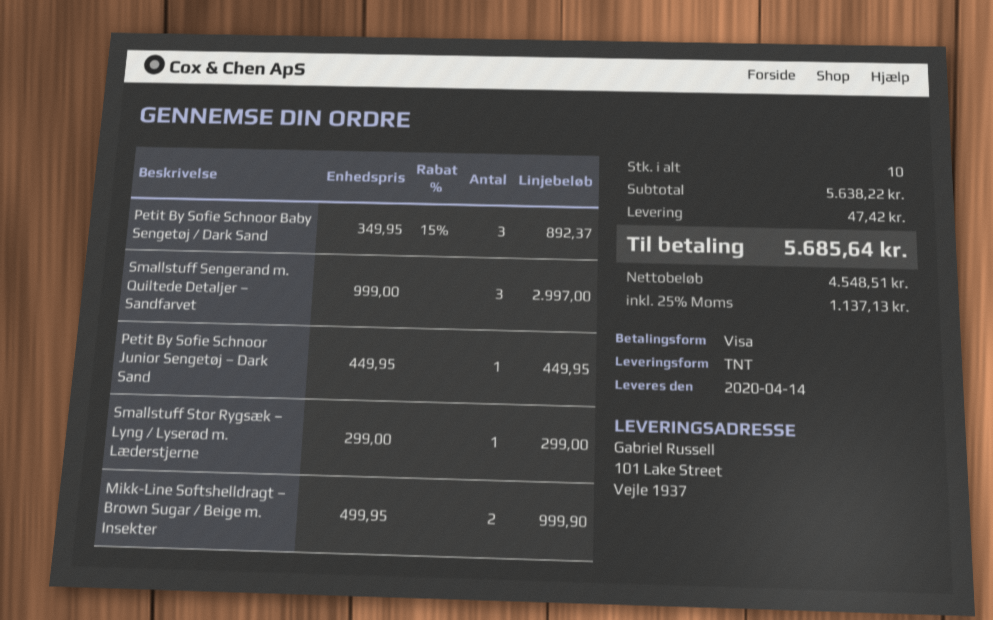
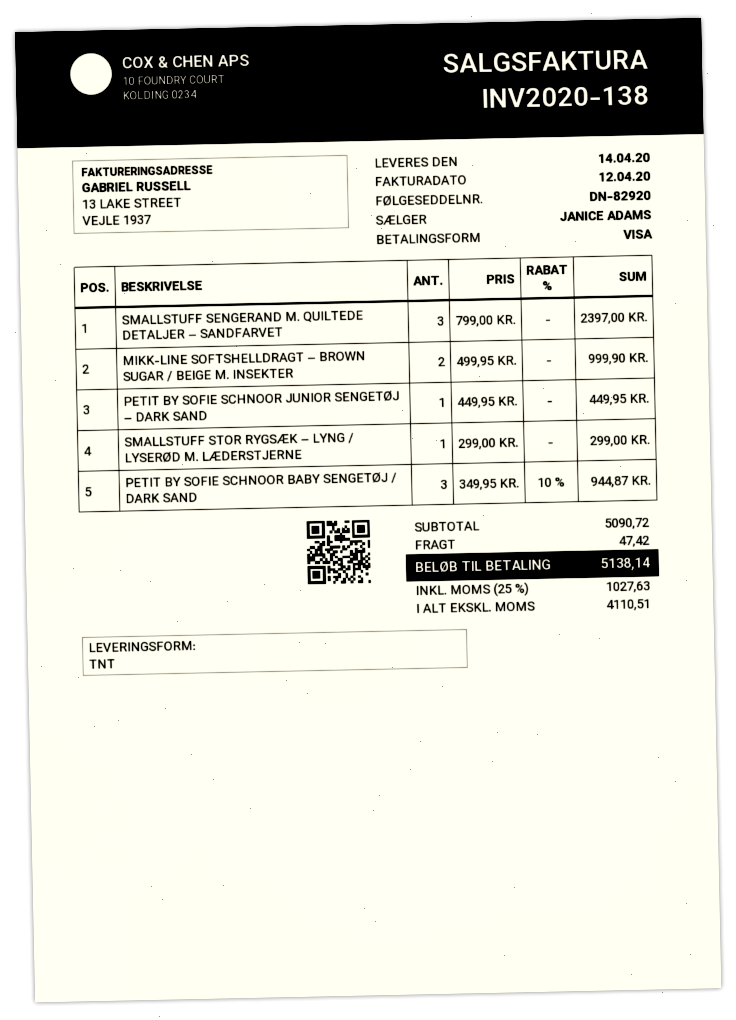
Petit By Sofie Schnoor Baby Sengetøj / Dark Sand: 3 x 349.95 - 15% = 892.37 -> 3 x 349.95 - 10% = 944.87
Smallstuff Sengerand m. Quiltede Detaljer – Sandfarvet: 3 x 999.00 = 2997.00 -> 3 x 799.00 = 2397.00
subtotal: 5638.22 -> 5090.72
net: 4548.51 -> 4110.51
tax: 25% = 1137.13 -> 25% = 1027.63
total: 5685.64 -> 5138.14

